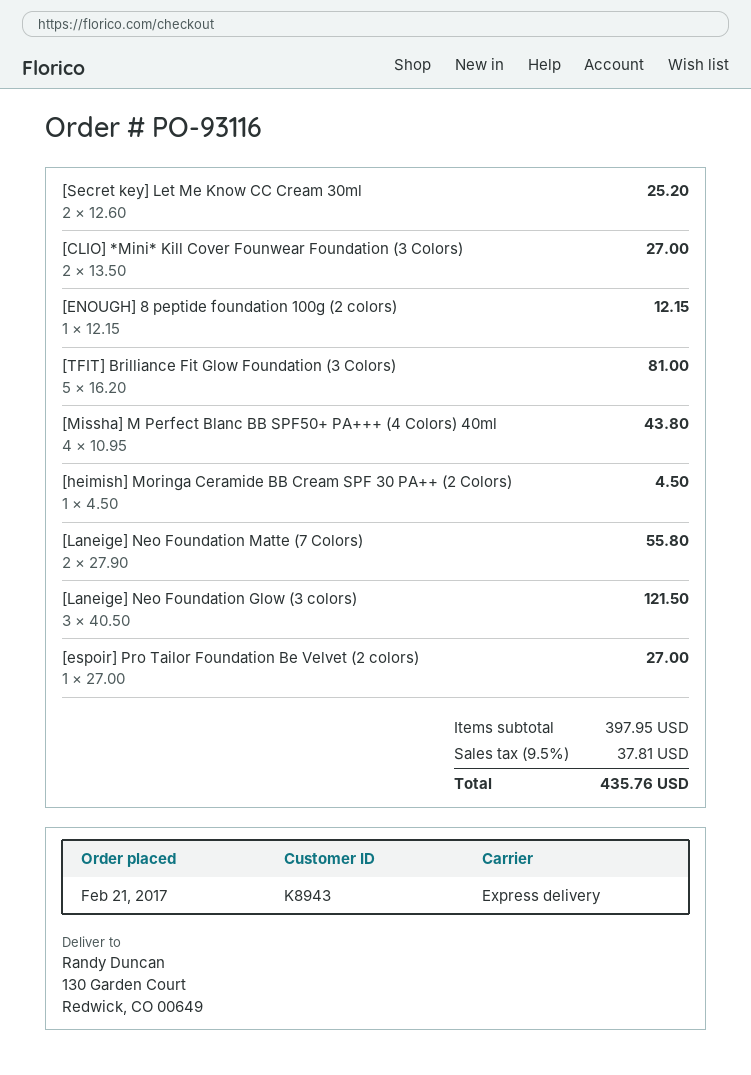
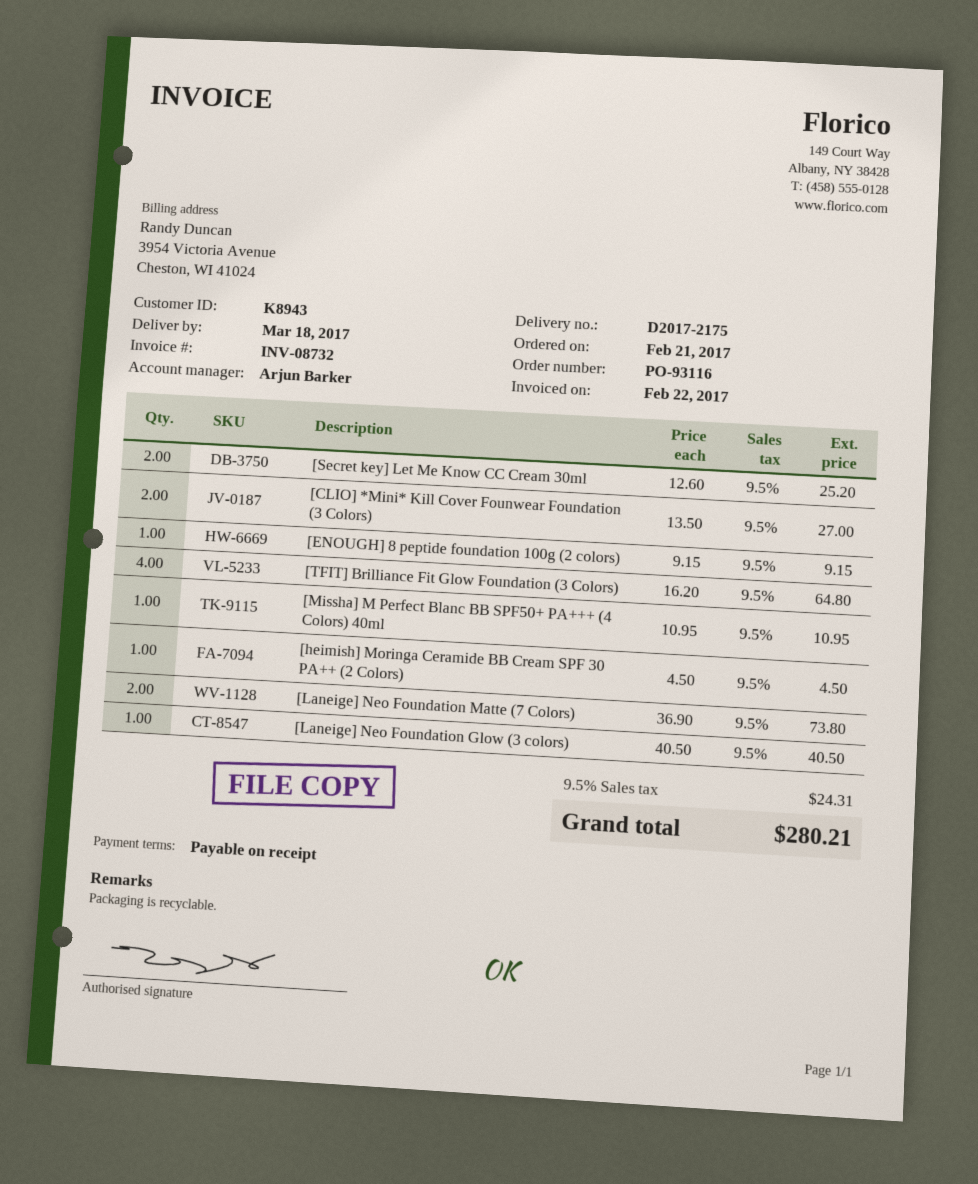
[ENOUGH] 8 peptide foundation 100g (2 colors): 1 x 12.15 = 12.15 -> 1 x 9.15 = 9.15
[TFIT] Brilliance Fit Glow Foundation (3 Colors): 5 x 16.20 = 81.00 -> 4 x 16.20 = 64.80
[Missha] M Perfect Blanc BB SPF50+ PA+++ (4 Colors) 40ml: 4 x 10.95 = 43.80 -> 1 x 10.95 = 10.95
[Laneige] Neo Foundation Matte (7 Colors): 2 x 27.90 = 55.80 -> 2 x 36.90 = 73.80
[Laneige] Neo Foundation Glow (3 colors): 3 x 40.50 = 121.50 -> 1 x 40.50 = 40.50
[espoir] Pro Tailor Foundation Be Velvet (2 colors): 1 x 27.00 = 27.00 -> none
tax: 9.5% = 37.81 -> 9.5% = 24.31
total: 435.76 -> 280.21

